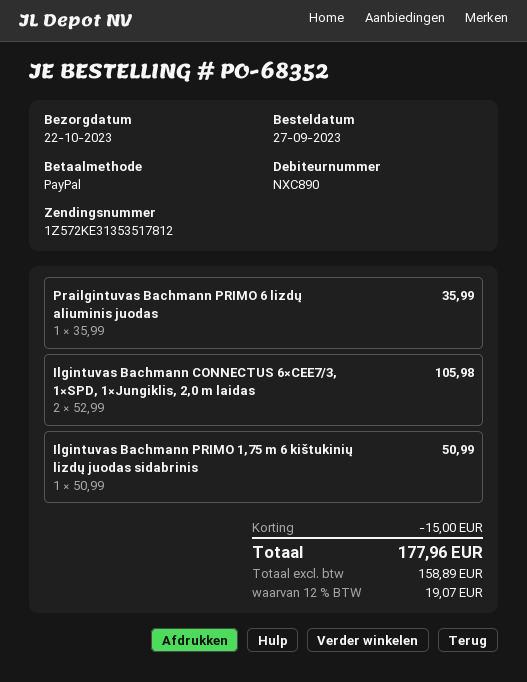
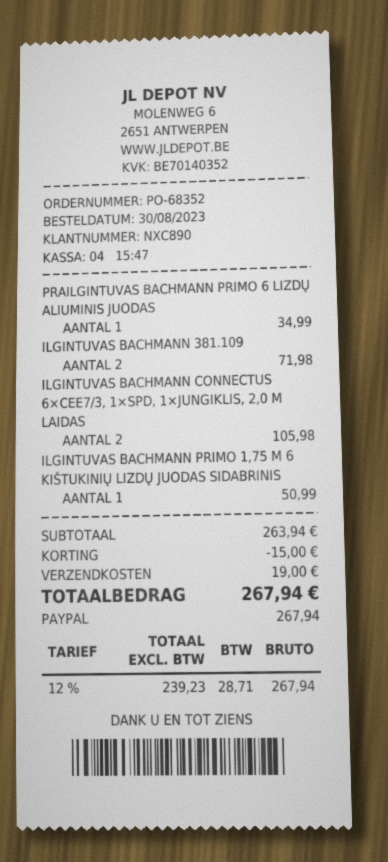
order date: 2023-09-27 -> 2023-08-30
Prailgintuvas Bachmann PRIMO 6 lizdų aliuminis juodas: 1 for 35.99 -> 1 for 34.99
ILGINTUVAS BACHMANN 381.109: none -> 2 for 71.98
shipping: none -> 19.00
net: 158.89 -> 239.23
tax: 12% = 19.07 -> 12% = 28.71
total: 177.96 -> 267.94

